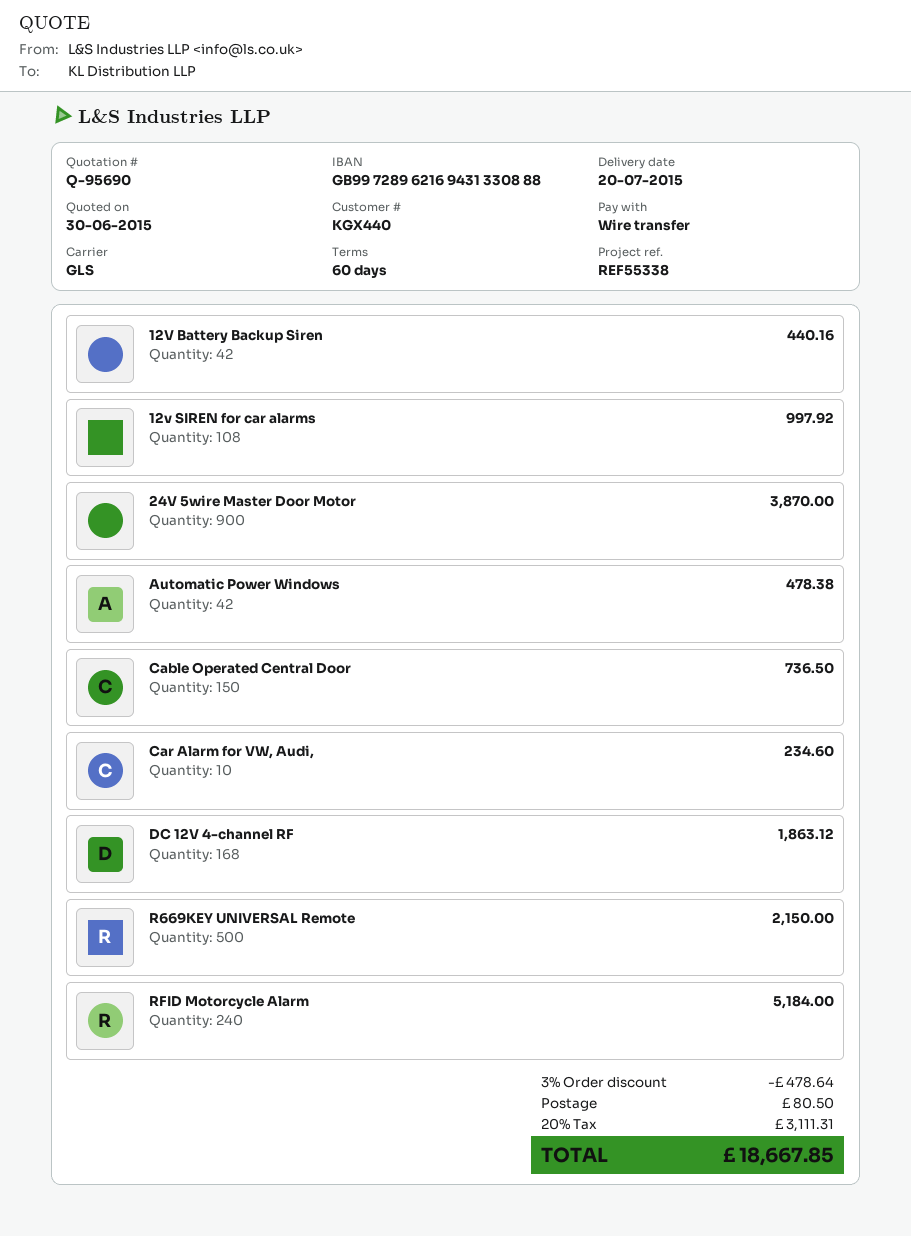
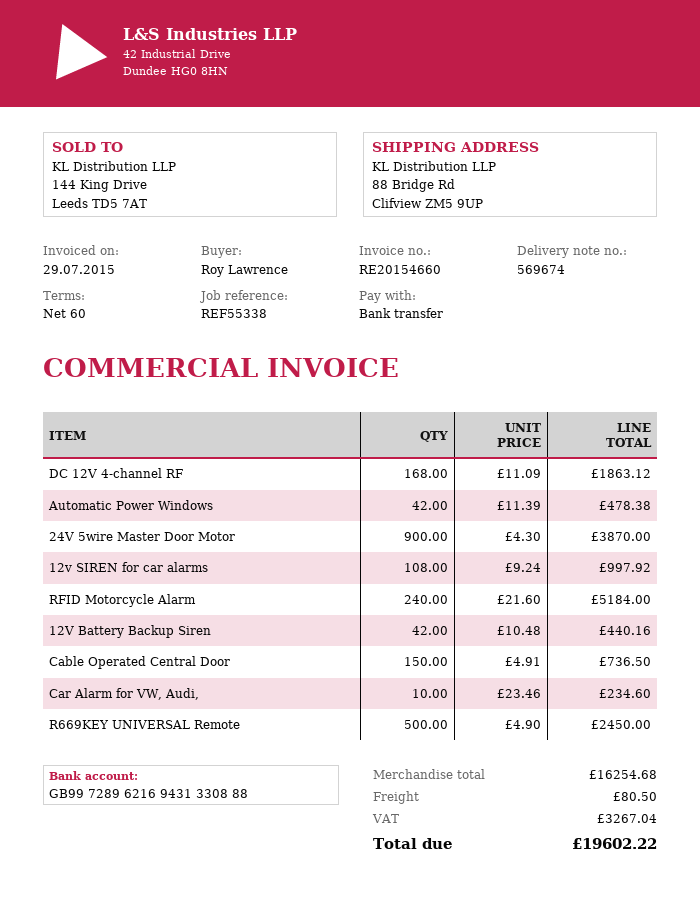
R669KEY UNIVERSAL Remote: 500 for 2150.00 -> 500 for 2450.00
discount: 3% = 478.64 -> none
tax: 3111.31 -> 3267.04
total: 18667.85 -> 19602.22

